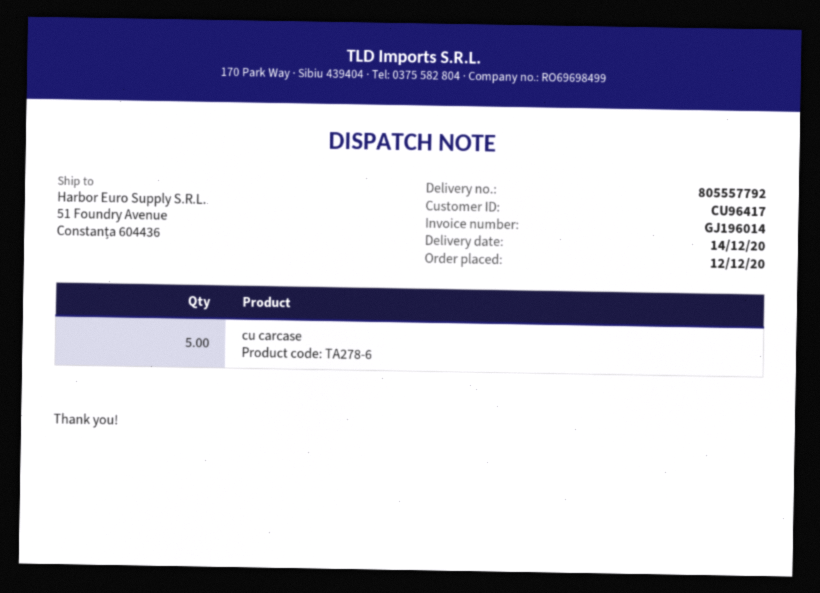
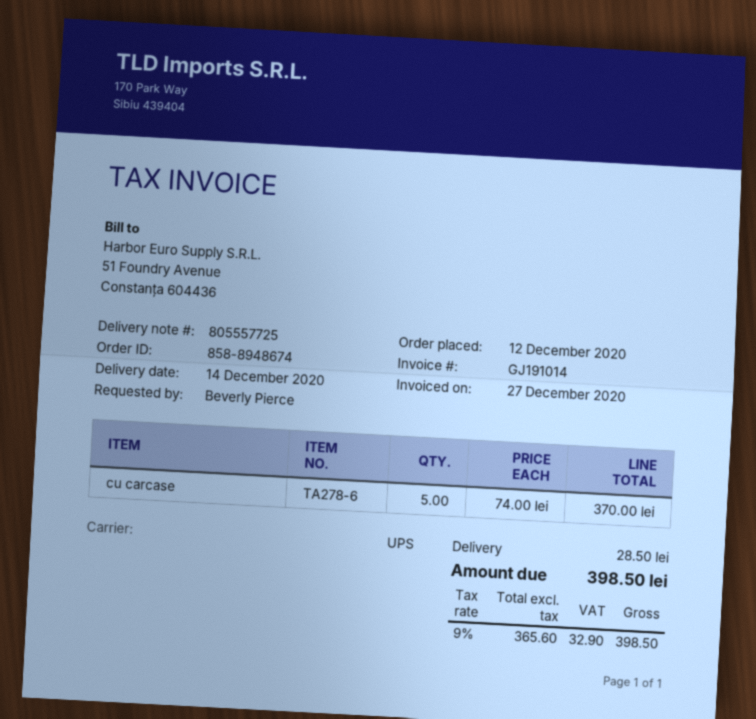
delivery note number: 805557792 -> 805557725
invoice number: GJ196014 -> GJ191014

